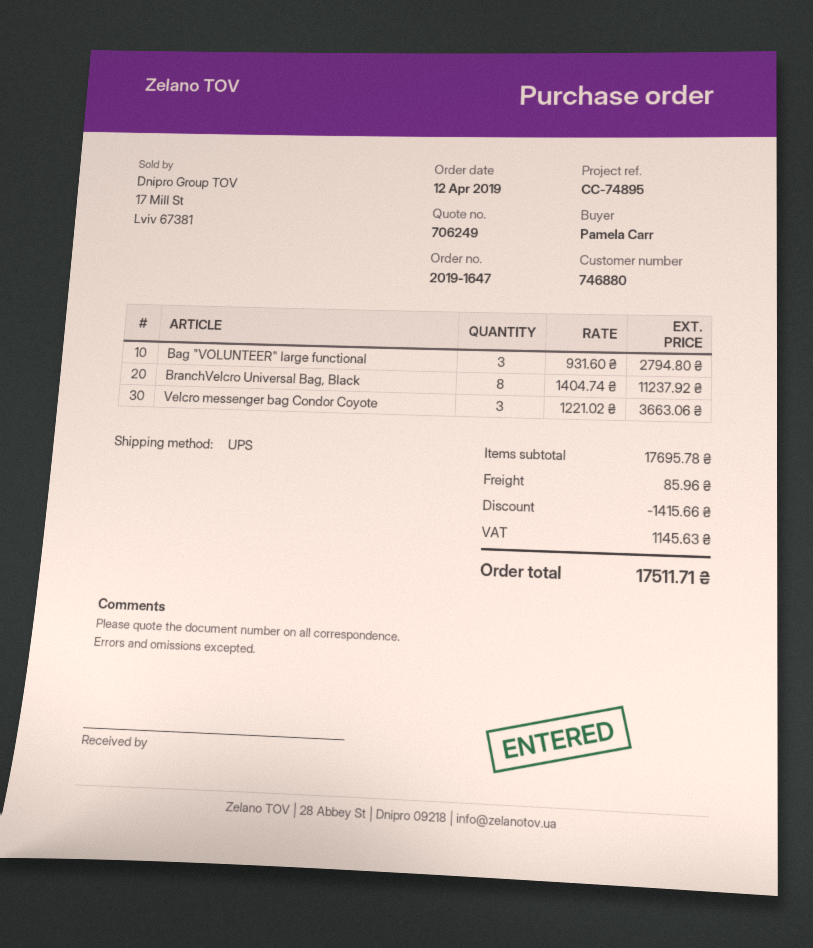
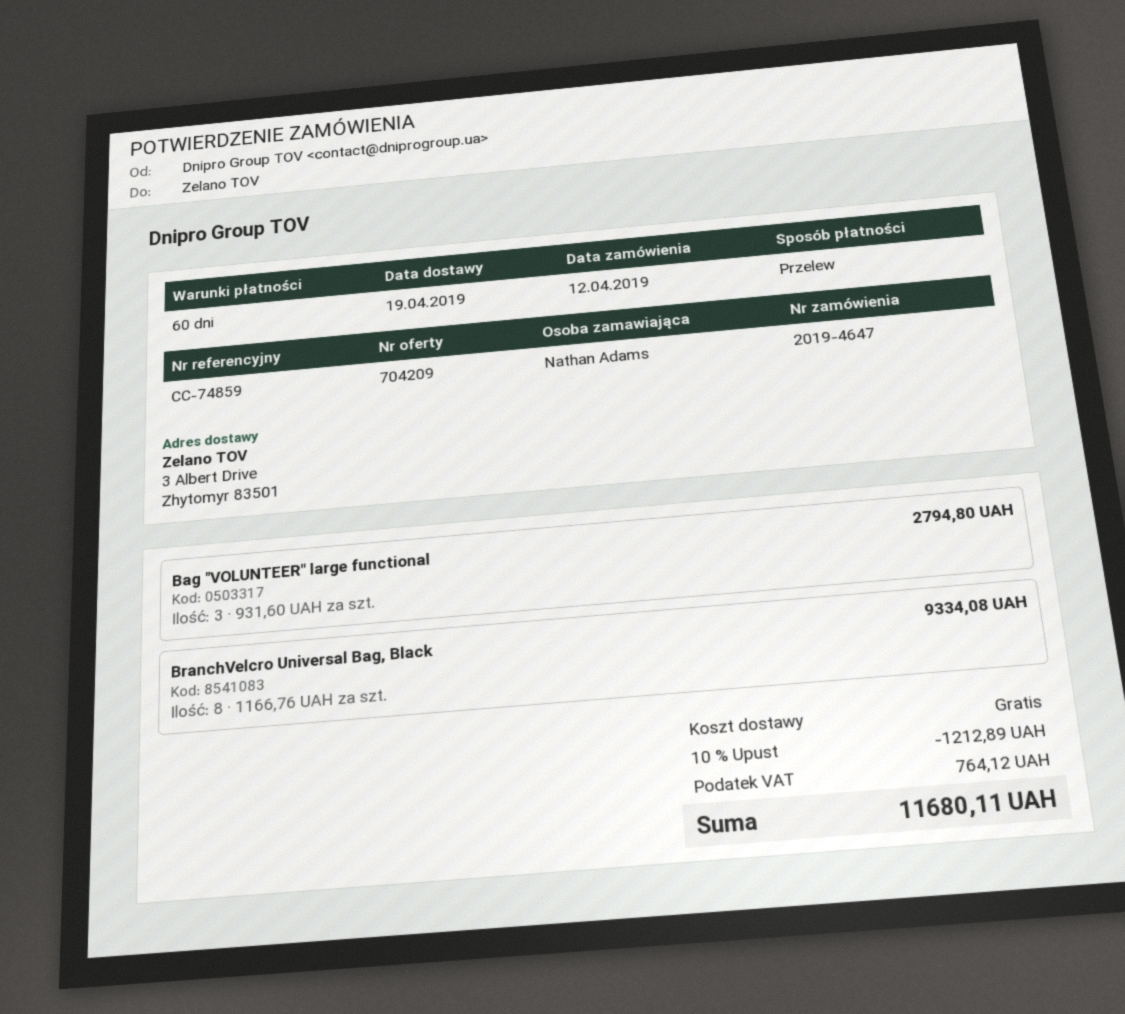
quote number: 706249 -> 704209
order number: 2019-1647 -> 2019-4647
reference: CC-74895 -> CC-74859
ordered by: Pamela Carr -> Nathan Adams
BranchVelcro Universal Bag, Black: 8 x 1404.74 = 11237.92 -> 8 x 1166.76 = 9334.08
Velcro messenger bag Condor Coyote: 3 x 1221.02 = 3663.06 -> none
discount: 1415.66 -> 1212.89
shipping: 85.96 -> 0.00
tax: 1145.63 -> 764.12
total: 17511.71 -> 11680.11

